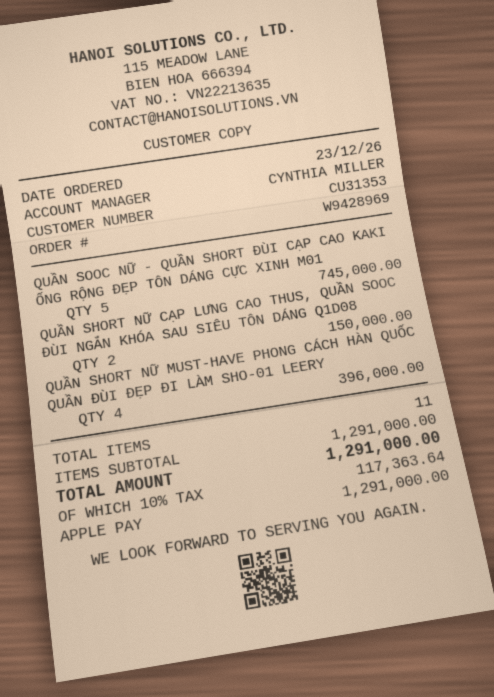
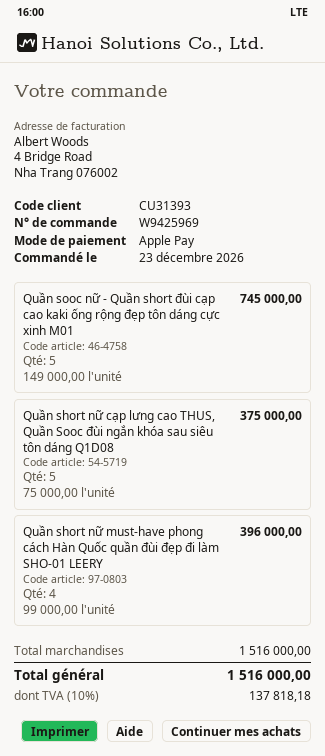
order number: W9428969 -> W9425969
customer number: CU31353 -> CU31393
QUẦN SHORT NỮ CẠP LƯNG CAO THUS, QUẦN SOOC ĐÙI NGẮN KHÓA SAU SIÊU TÔN DÁNG Q1D08: 2 for 150000.00 -> 5 for 375000.00
subtotal: 1291000.00 -> 1516000.00
tax: 10% = 117363.64 -> 10% = 137818.18
total: 1291000.00 -> 1516000.00

